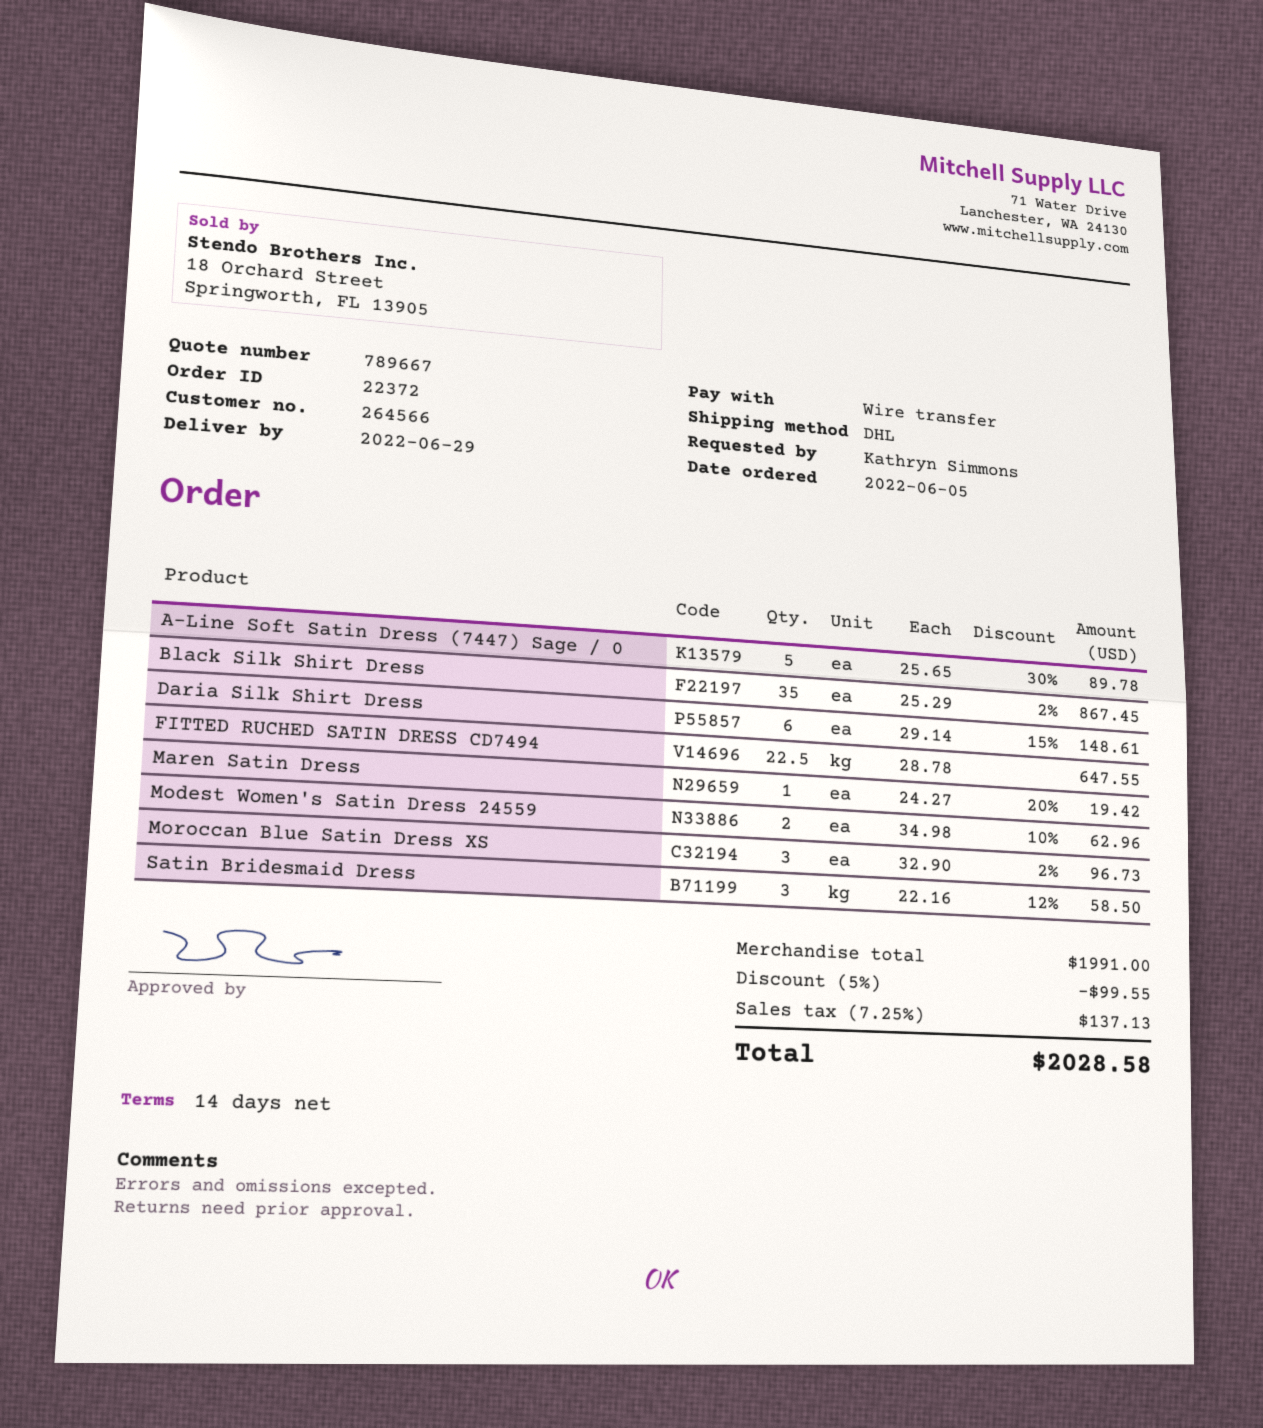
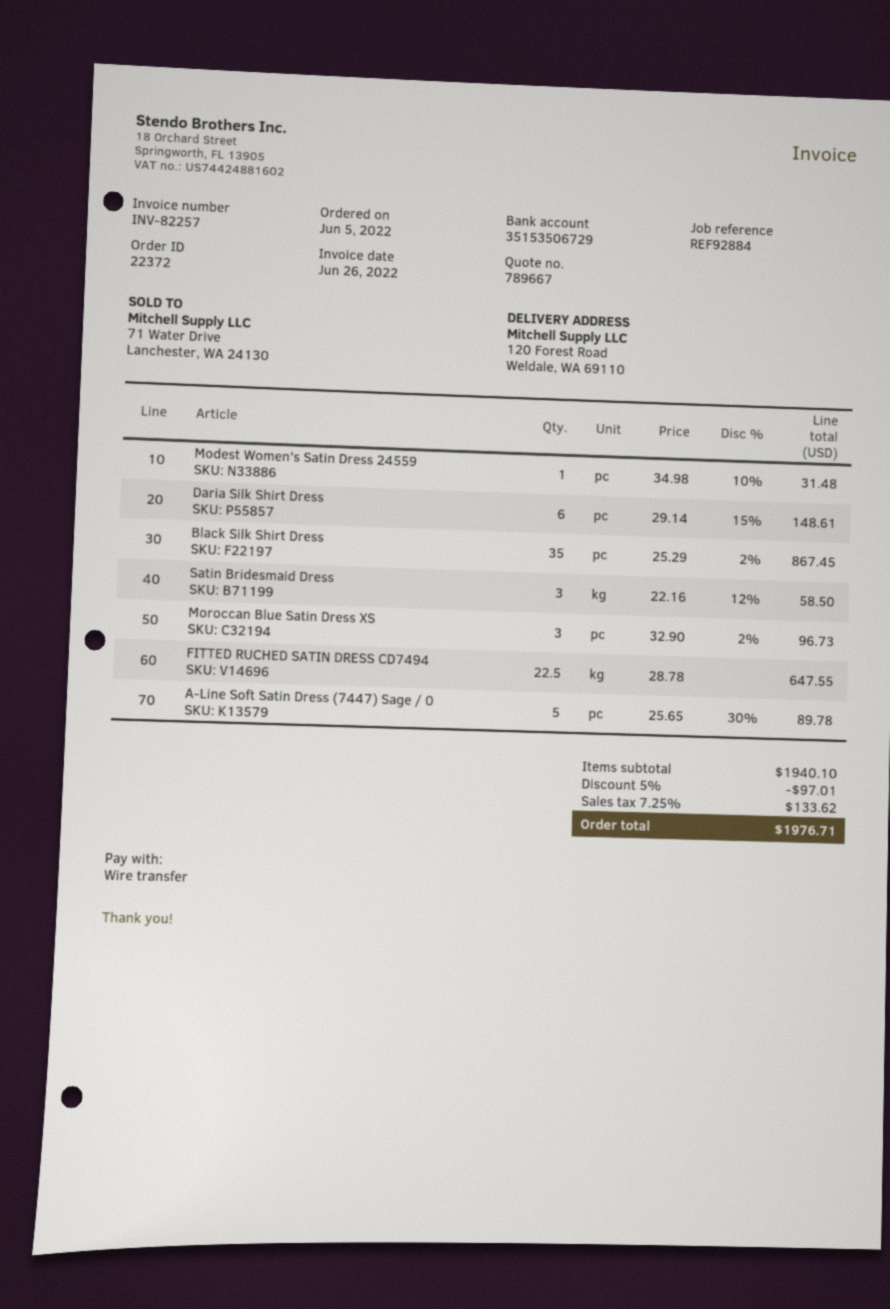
Maren Satin Dress: 1 x 24.27 - 20% = 19.42 -> none
Modest Women's Satin Dress 24559: 2 x 34.98 - 10% = 62.96 -> 1 x 34.98 - 10% = 31.48
subtotal: 1991.00 -> 1940.10
discount: 5% = 99.55 -> 5% = 97.01
tax: 7.25% = 137.13 -> 7.25% = 133.62
total: 2028.58 -> 1976.71

